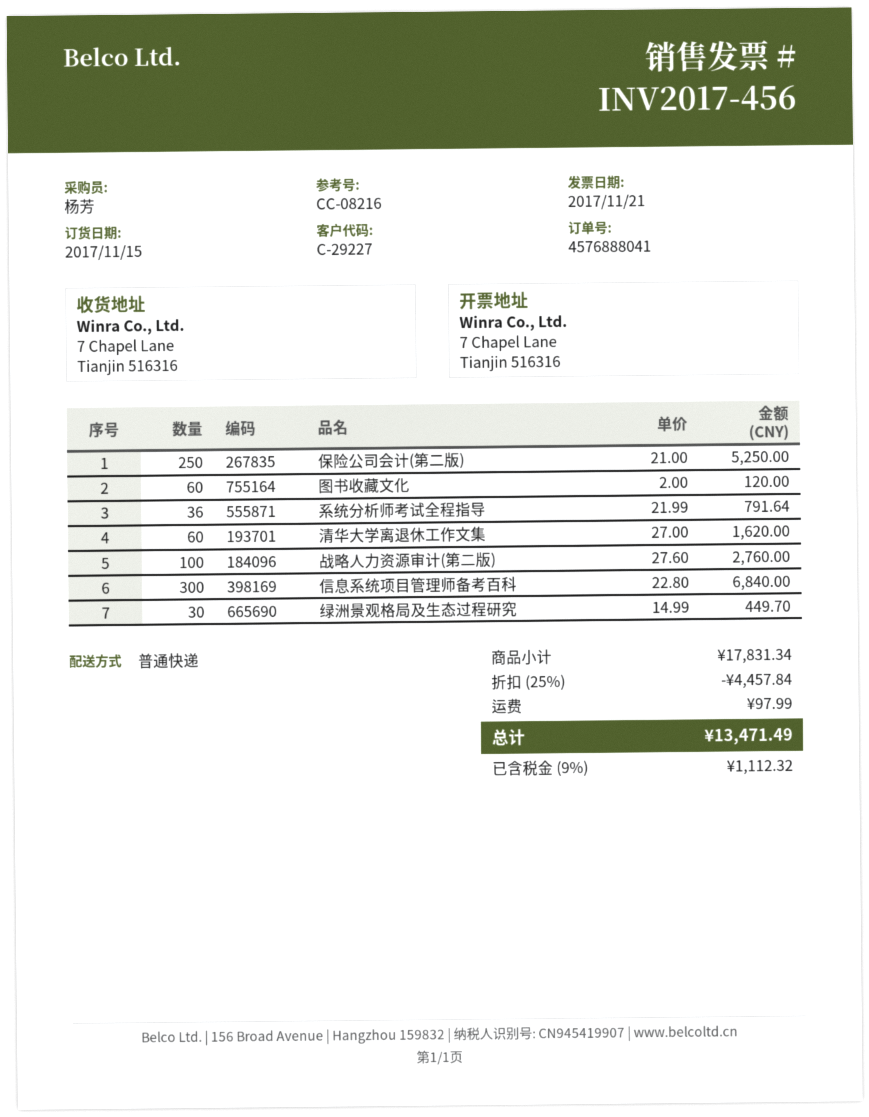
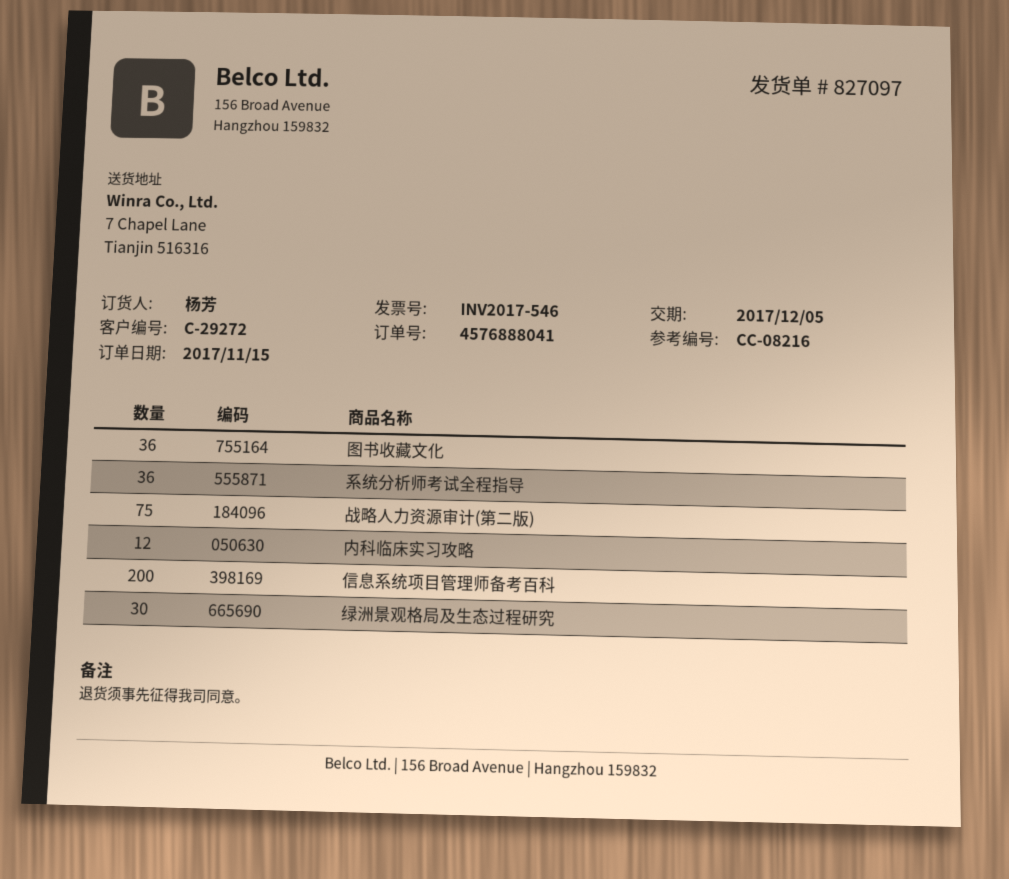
invoice number: INV2017-456 -> INV2017-546
customer number: C-29227 -> C-29272
保险公司会计(第二版): 250 -> none
图书收藏文化: 60 -> 36
清华大学离退休工作文集: 60 -> none
战略人力资源审计(第二版): 100 -> 75
信息系统项目管理师备考百科: 300 -> 200
内科临床实习攻略: none -> 12

